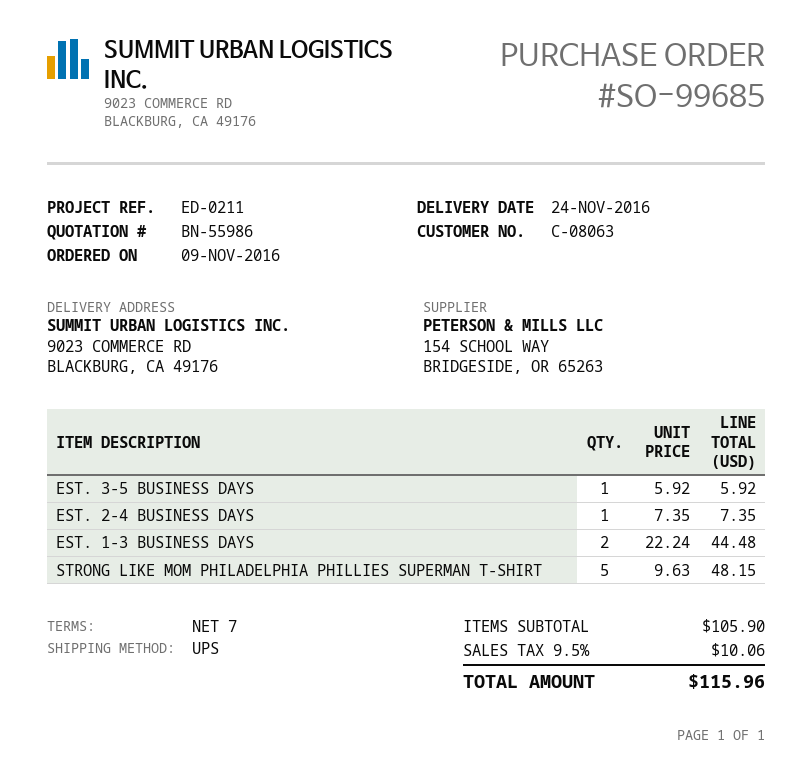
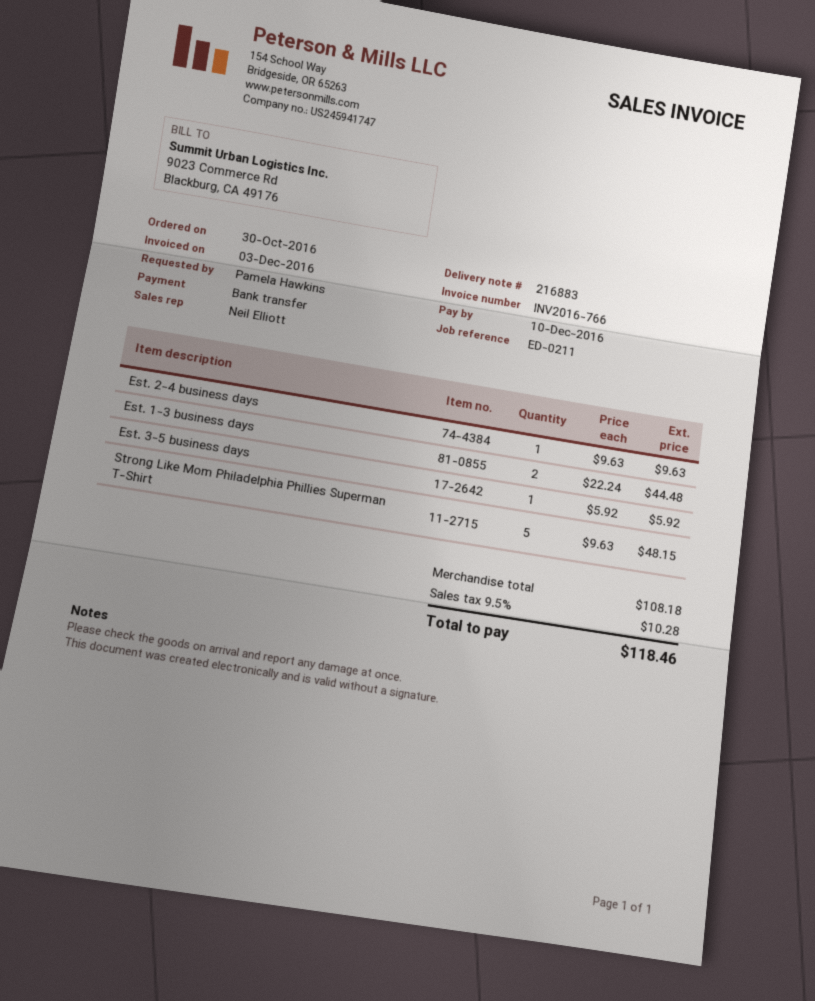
order date: 2016-11-09 -> 2016-10-30
EST. 2-4 BUSINESS DAYS: 1 x 7.35 = 7.35 -> 1 x 9.63 = 9.63
subtotal: 105.90 -> 108.18
tax: 9.5% = 10.06 -> 9.5% = 10.28
total: 115.96 -> 118.46

